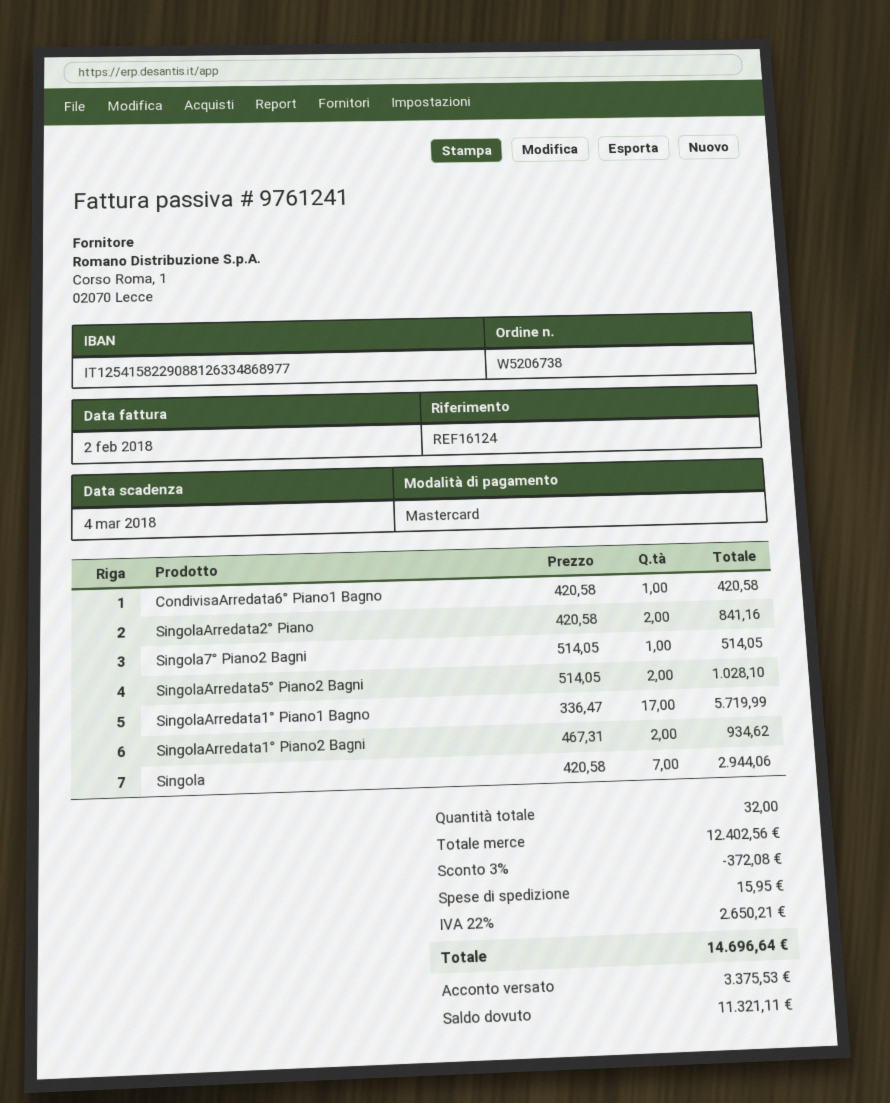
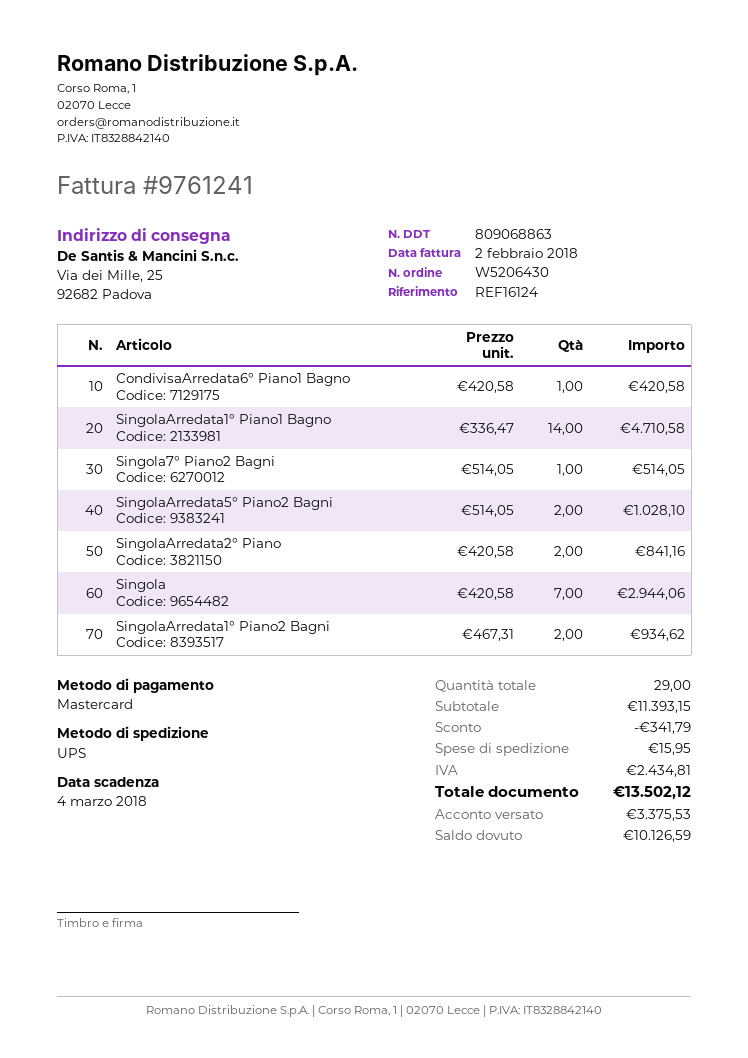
order number: W5206738 -> W5206430
SingolaArredata1° Piano1 Bagno: 17 x 336.47 = 5719.99 -> 14 x 336.47 = 4710.58
total quantity: 32 -> 29
subtotal: 12402.56 -> 11393.15
discount: 372.08 -> 341.79
tax: 2650.21 -> 2434.81
total: 14696.64 -> 13502.12
balance: 11321.11 -> 10126.59

